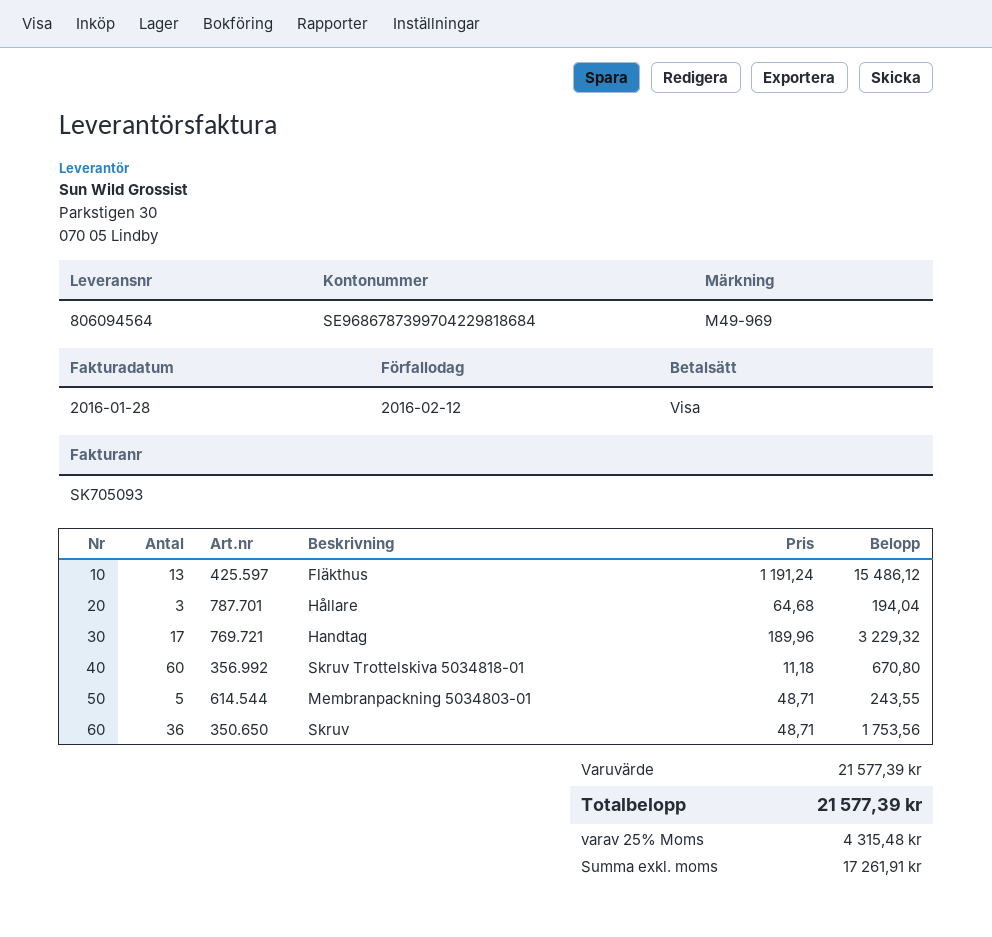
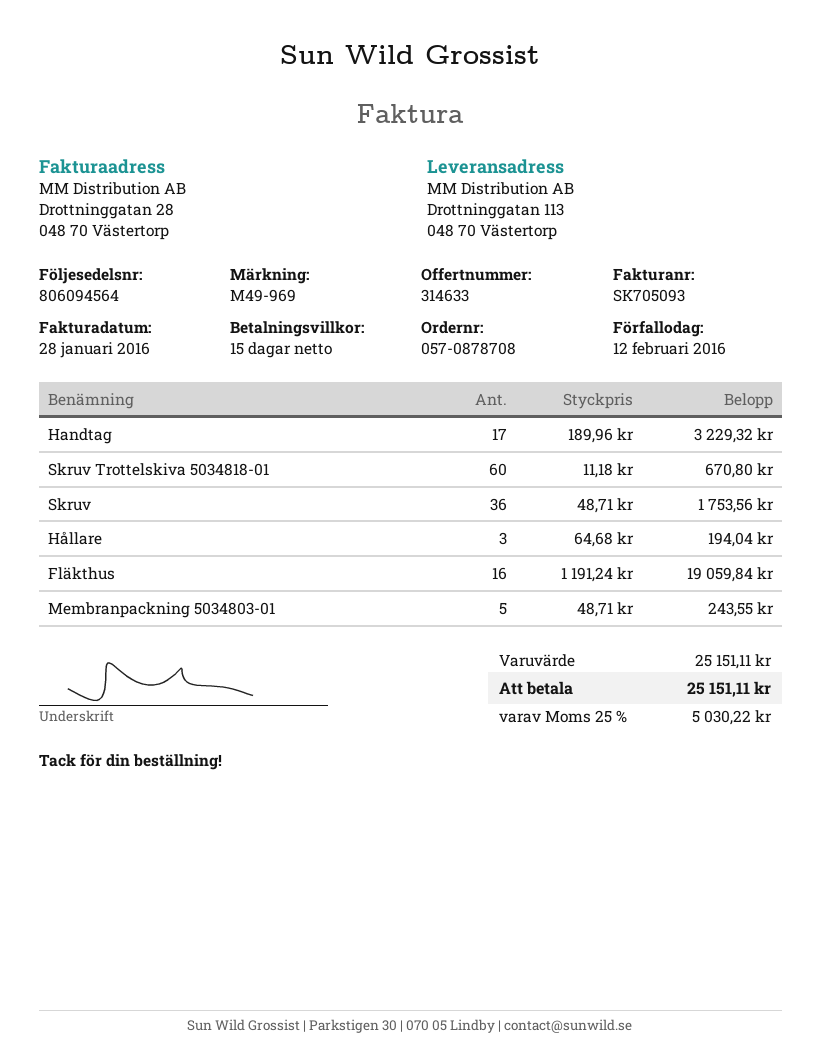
Fläkthus: 13 x 1191.24 = 15486.12 -> 16 x 1191.24 = 19059.84
subtotal: 21577.39 -> 25151.11
tax: 25% = 4315.48 -> 25% = 5030.22
total: 21577.39 -> 25151.11

